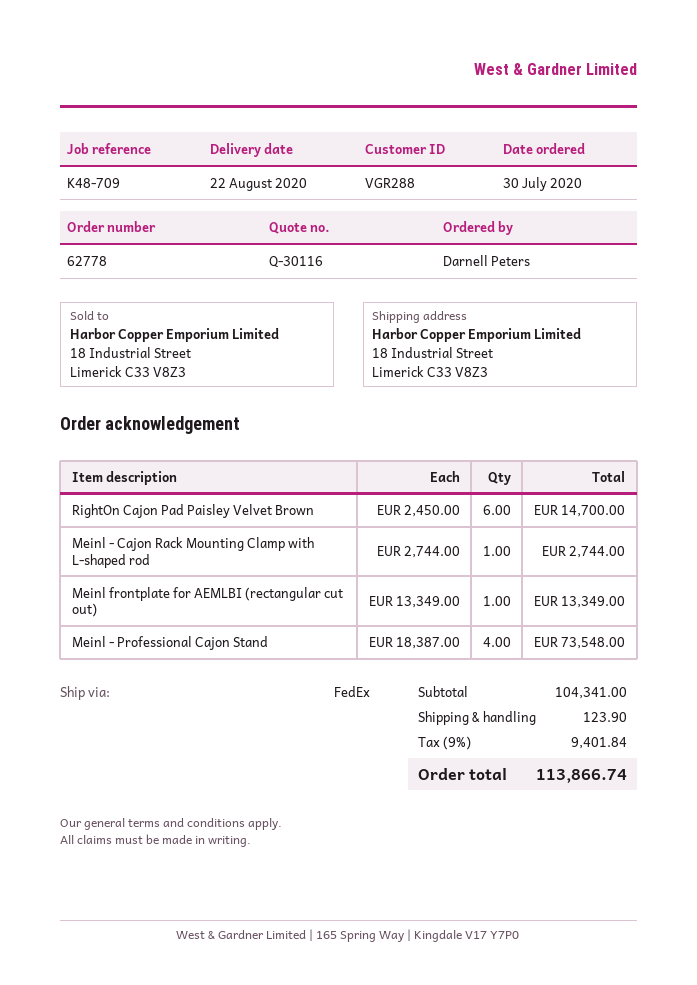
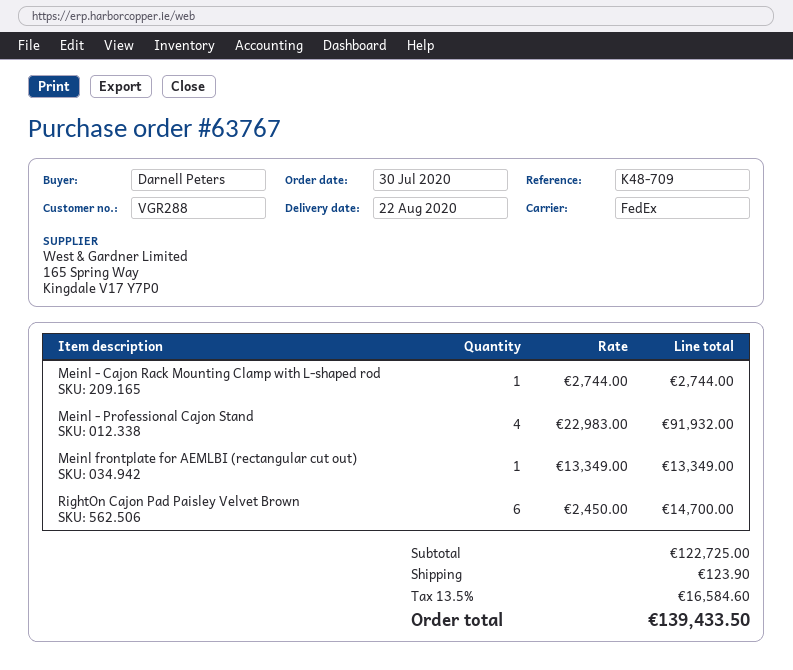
order number: 62778 -> 63767
Meinl - Professional Cajon Stand: 4 x 18387.00 = 73548.00 -> 4 x 22983.00 = 91932.00
subtotal: 104341.00 -> 122725.00
tax: 9% = 9401.84 -> 13.5% = 16584.60
total: 113866.74 -> 139433.50

